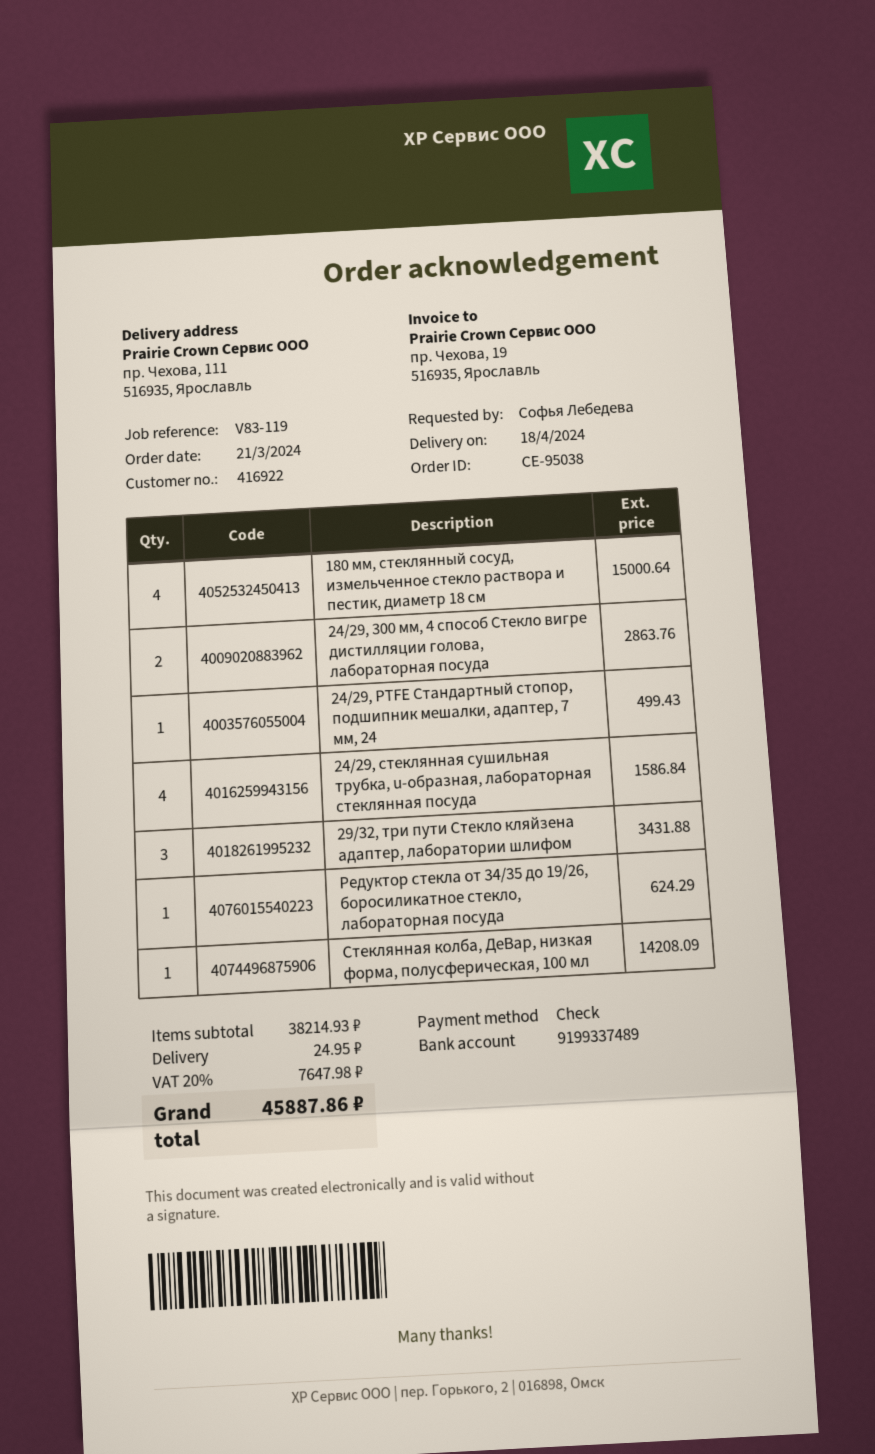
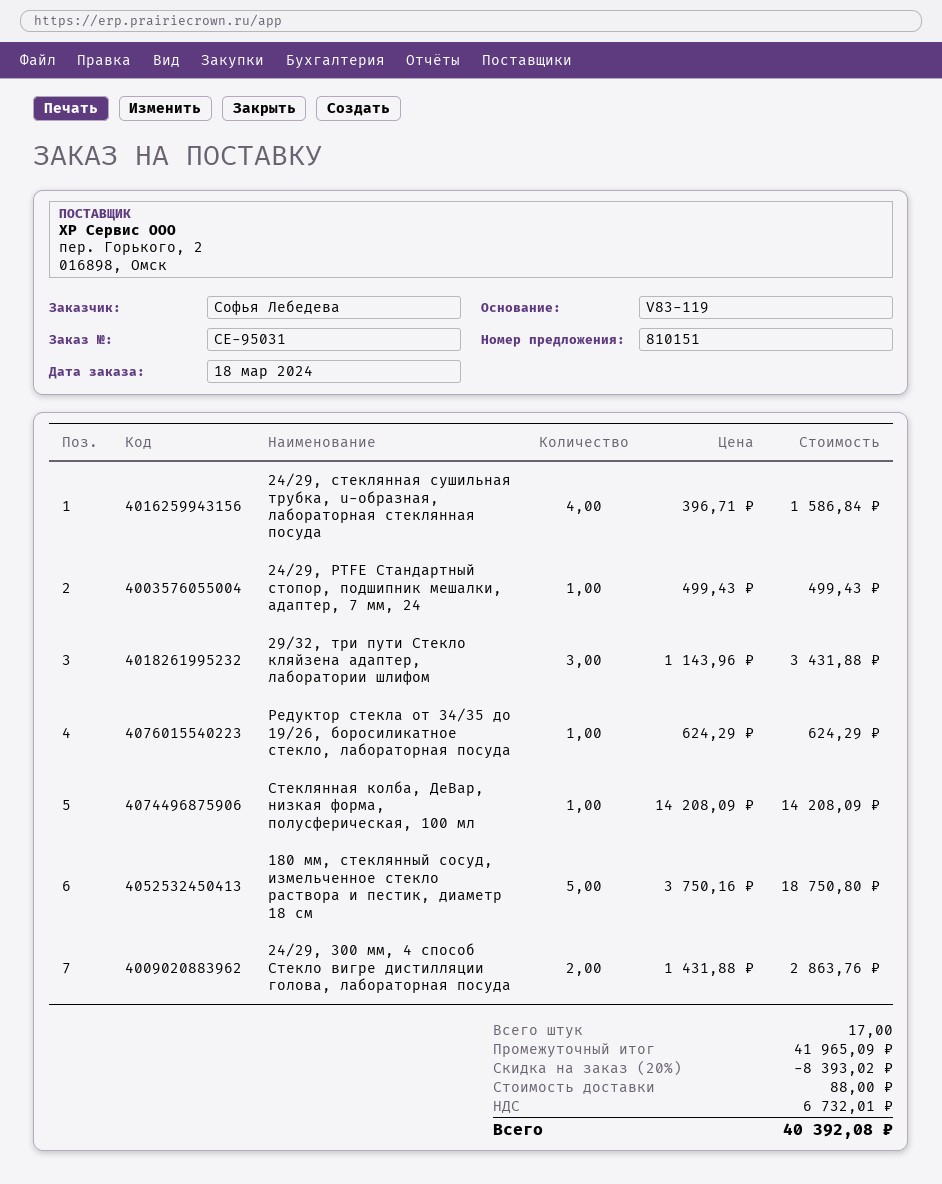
order number: CE-95038 -> CE-95031
order date: 2024-03-21 -> 2024-03-18
180 мм, стеклянный сосуд, измельченное стекло раствора и пестик, диаметр 18 см: 4 for 15000.64 -> 5 for 18750.80
subtotal: 38214.93 -> 41965.09
discount: none -> 20% = 8393.02
shipping: 24.95 -> 88.00
tax: 7647.98 -> 6732.01
total: 45887.86 -> 40392.08

